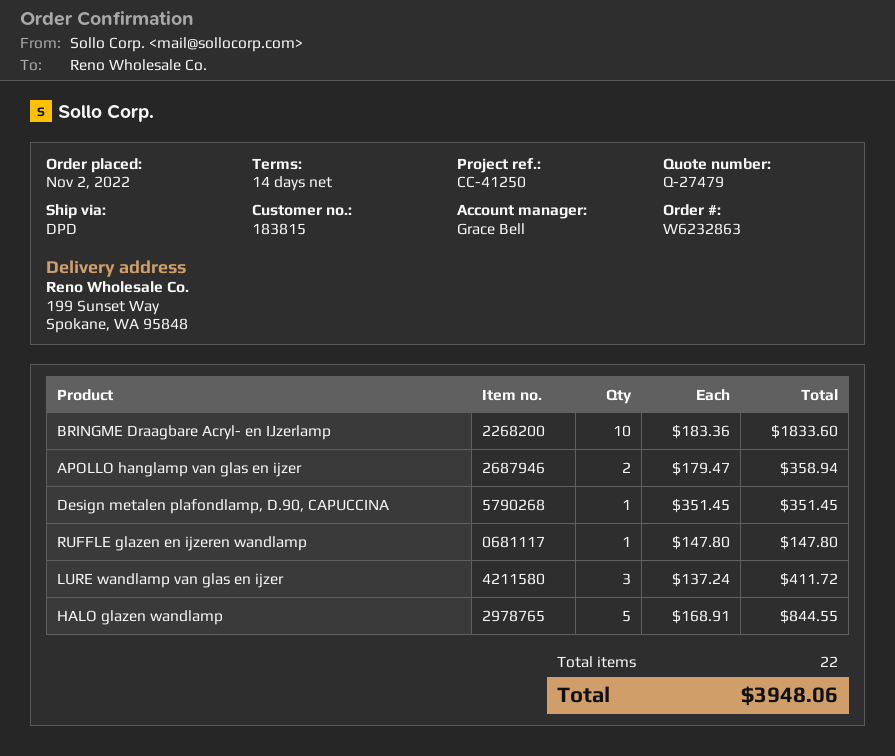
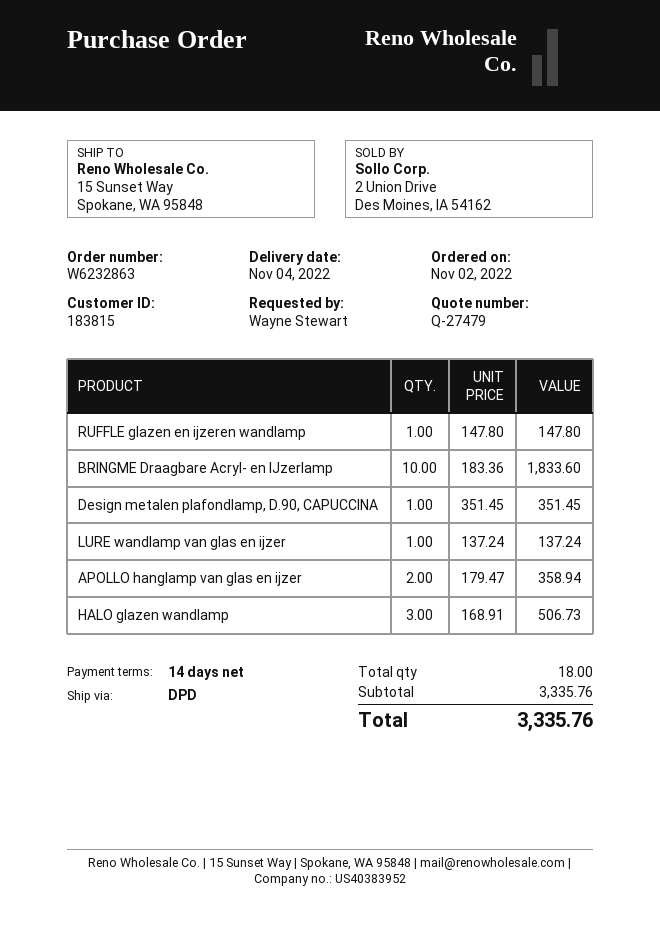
ship to: 199 Sunset Way, Spokane, WA 95848 -> 15 Sunset Way, Spokane, WA 95848
LURE wandlamp van glas en ijzer: 3 x 137.24 = 411.72 -> 1 x 137.24 = 137.24
HALO glazen wandlamp: 5 x 168.91 = 844.55 -> 3 x 168.91 = 506.73
total quantity: 22 -> 18
total: 3948.06 -> 3335.76

